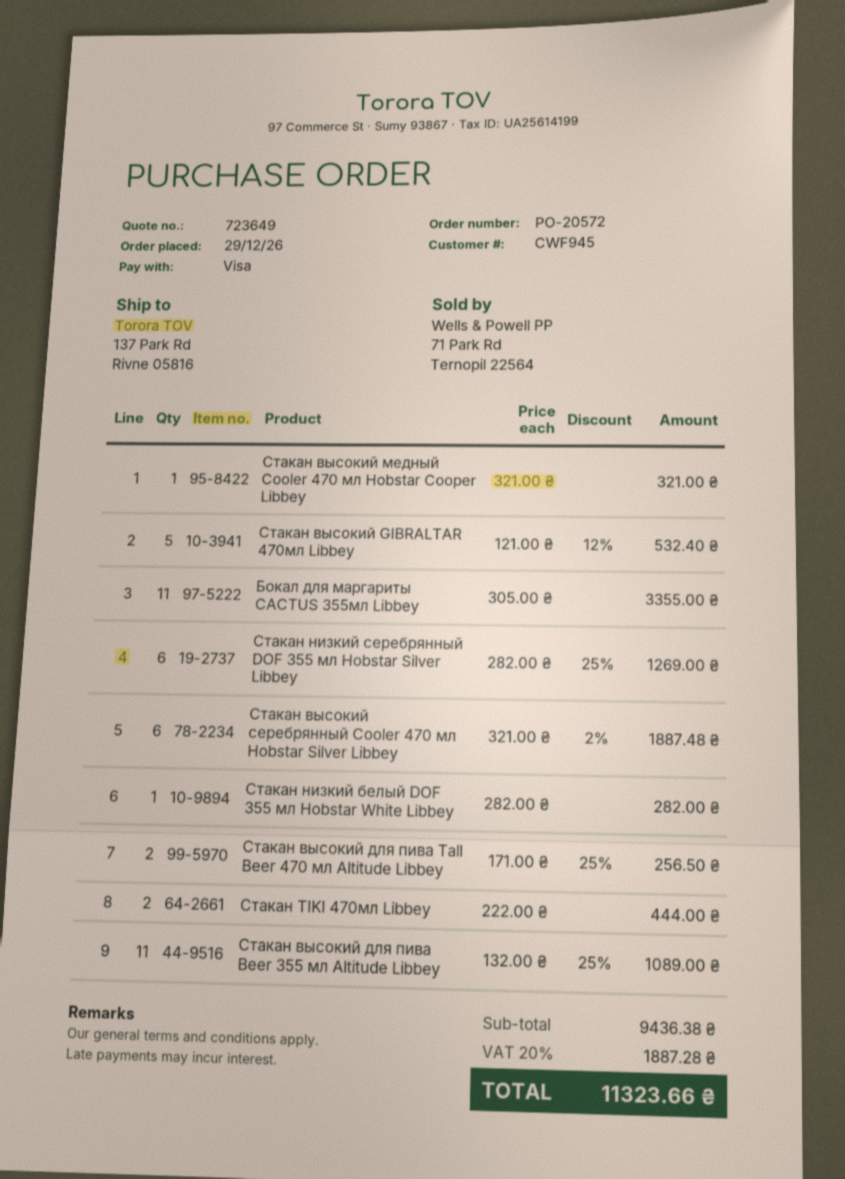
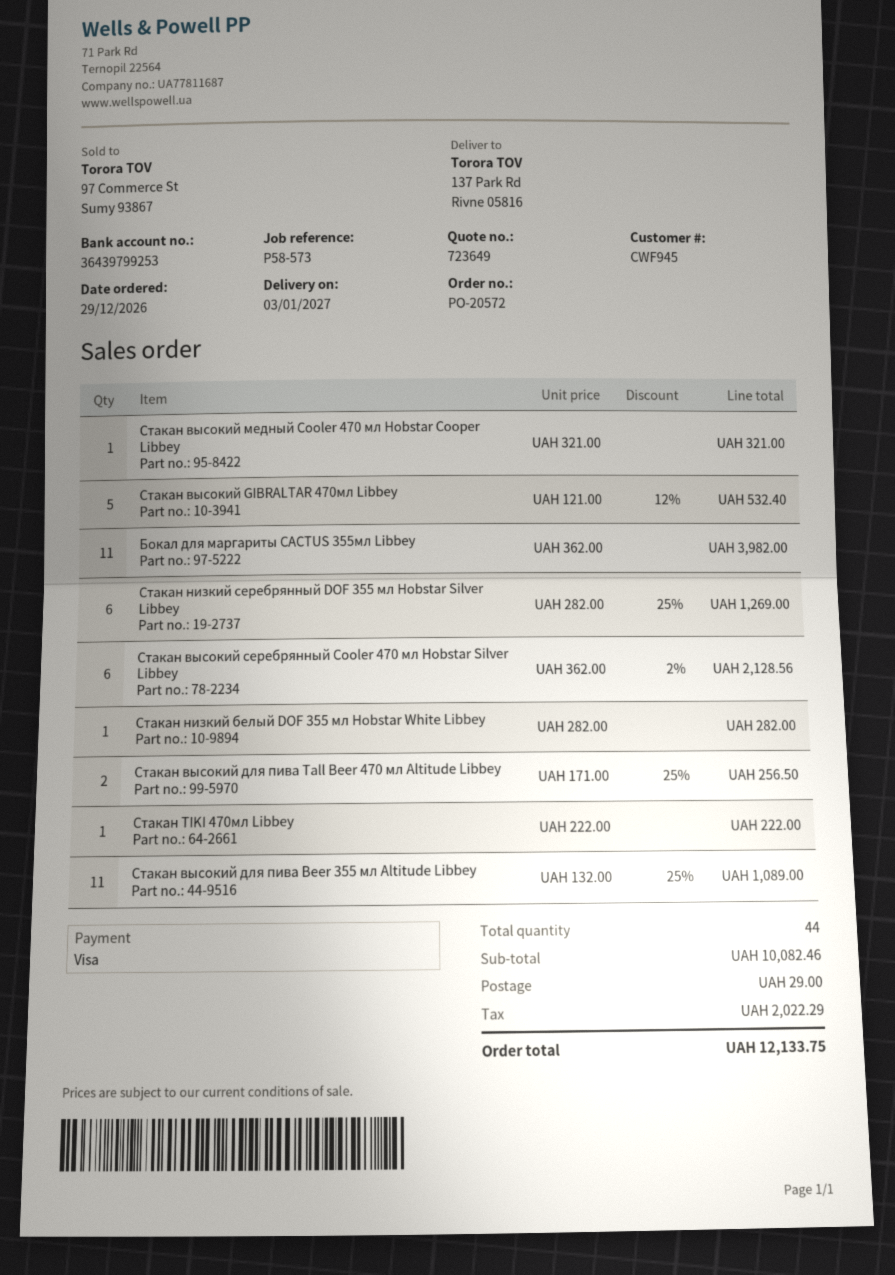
Бокал для маргариты CACTUS 355мл Libbey: 11 x 305.00 = 3355.00 -> 11 x 362.00 = 3982.00
Стакан высокий серебрянный Cooler 470 мл Hobstar Silver Libbey: 6 x 321.00 - 2% = 1887.48 -> 6 x 362.00 - 2% = 2128.56
Стакан TIKI 470мл Libbey: 2 x 222.00 = 444.00 -> 1 x 222.00 = 222.00
subtotal: 9436.38 -> 10082.46
shipping: none -> 29.00
tax: 1887.28 -> 2022.29
total: 11323.66 -> 12133.75

